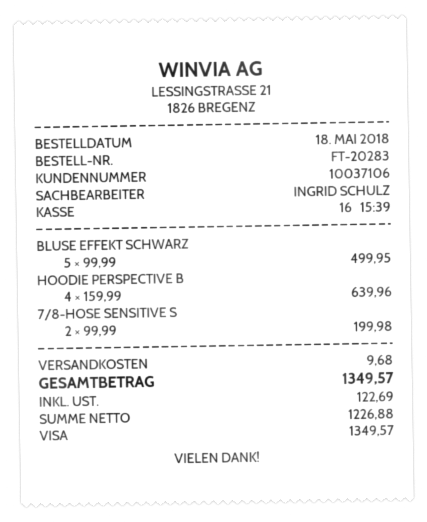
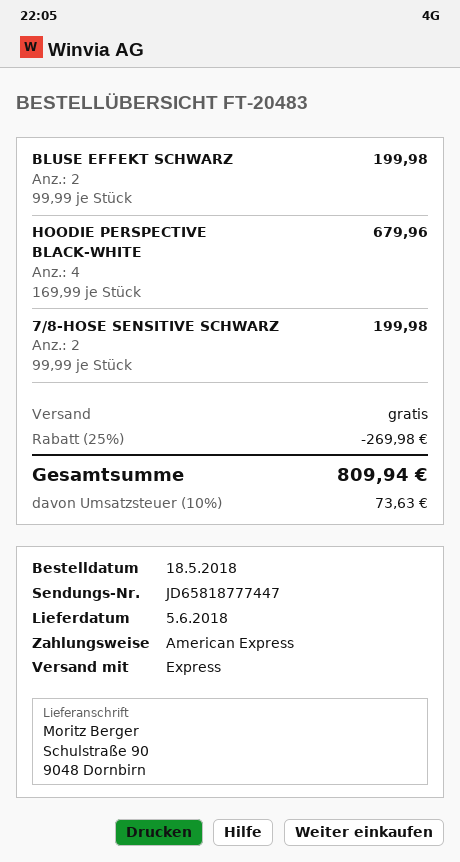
order number: FT-20283 -> FT-20483
payment method: Visa -> American Express
BLUSE EFFEKT SCHWARZ: 5 x 99.99 = 499.95 -> 2 x 99.99 = 199.98
HOODIE PERSPECTIVE B: 4 x 159.99 = 639.96 -> 4 x 169.99 = 679.96
discount: none -> 25% = 269.98
shipping: 9.68 -> 0.00
tax: 122.69 -> 73.63
total: 1349.57 -> 809.94

